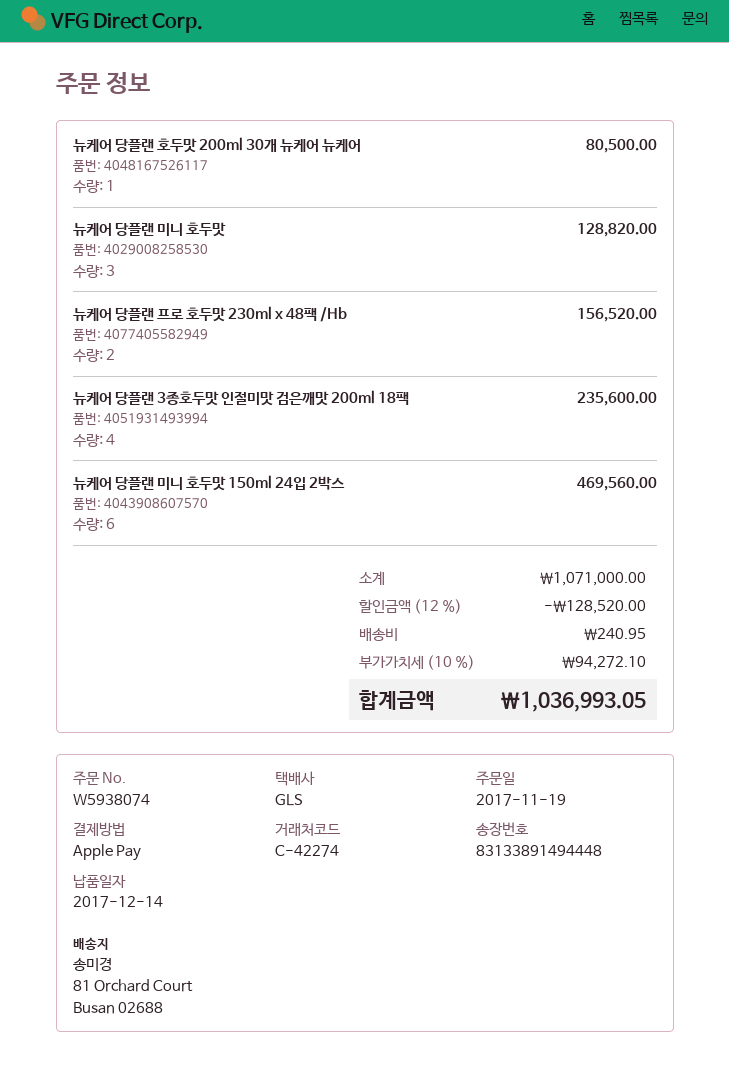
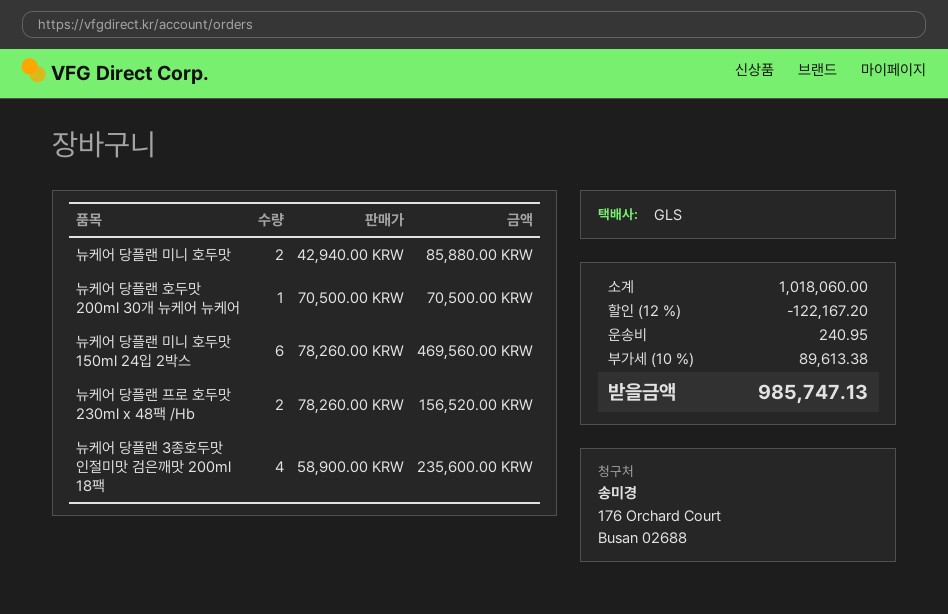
뉴케어 당플랜 호두맛 200ml 30개 뉴케어 뉴케어: 1 for 80500.00 -> 1 for 70500.00
뉴케어 당플랜 미니 호두맛: 3 for 128820.00 -> 2 for 85880.00
subtotal: 1071000.00 -> 1018060.00
discount: 12% = 128520.00 -> 12% = 122167.20
tax: 10% = 94272.10 -> 10% = 89613.38
total: 1036993.05 -> 985747.13

